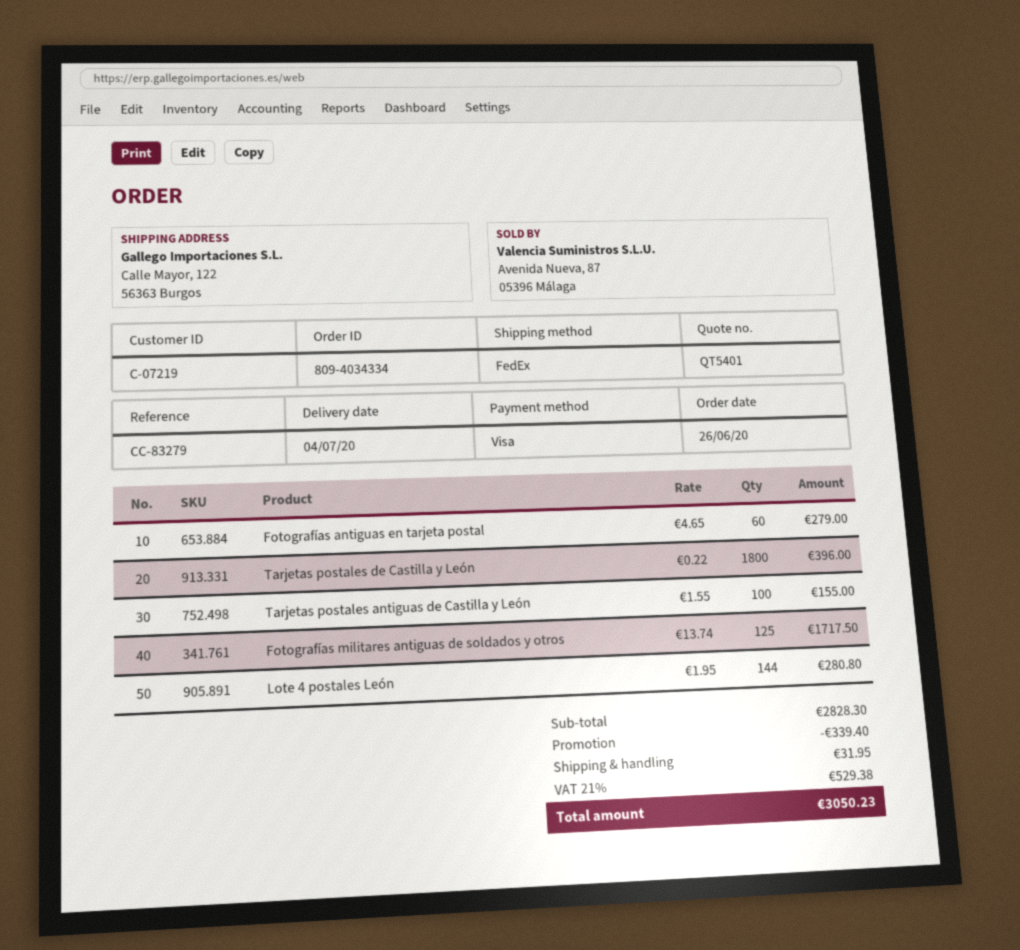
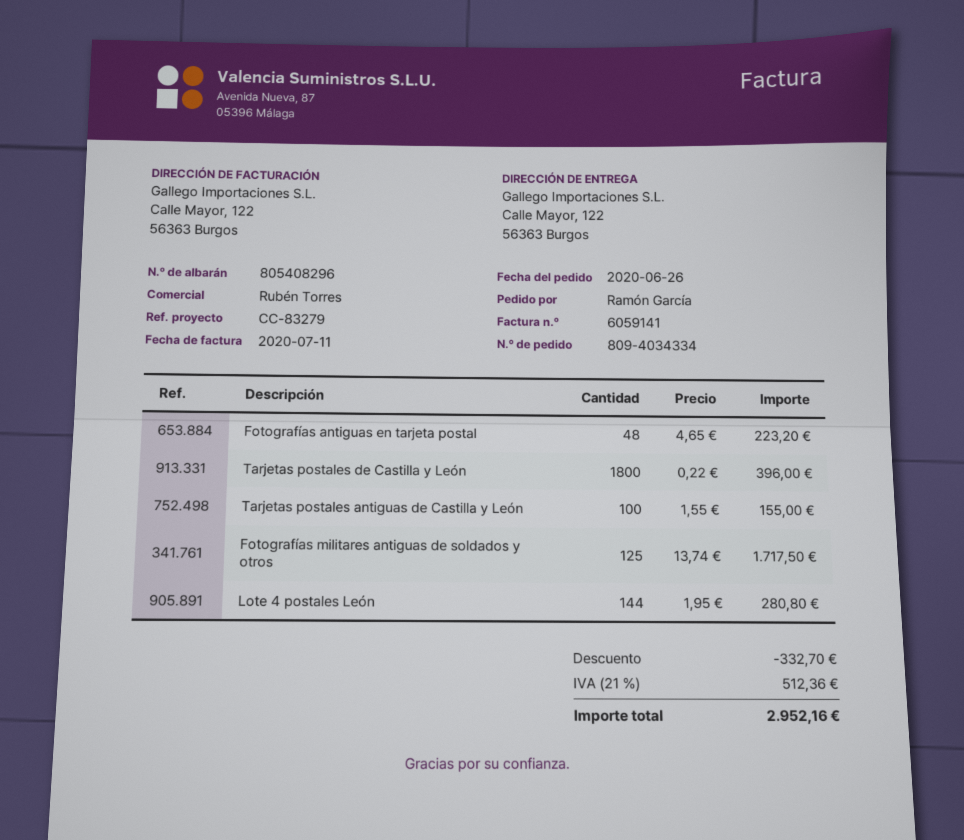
Fotografías antiguas en tarjeta postal: 60 x 4.65 = 279.00 -> 48 x 4.65 = 223.20
discount: 339.40 -> 332.70
shipping: 31.95 -> none
tax: 21% = 529.38 -> 21% = 512.36
total: 3050.23 -> 2952.16

